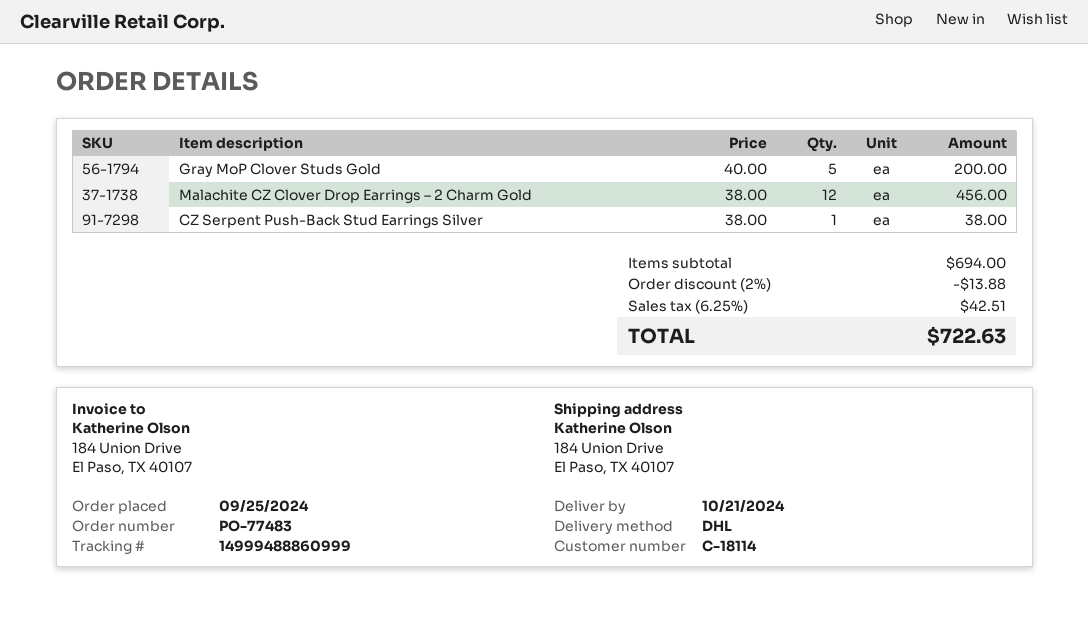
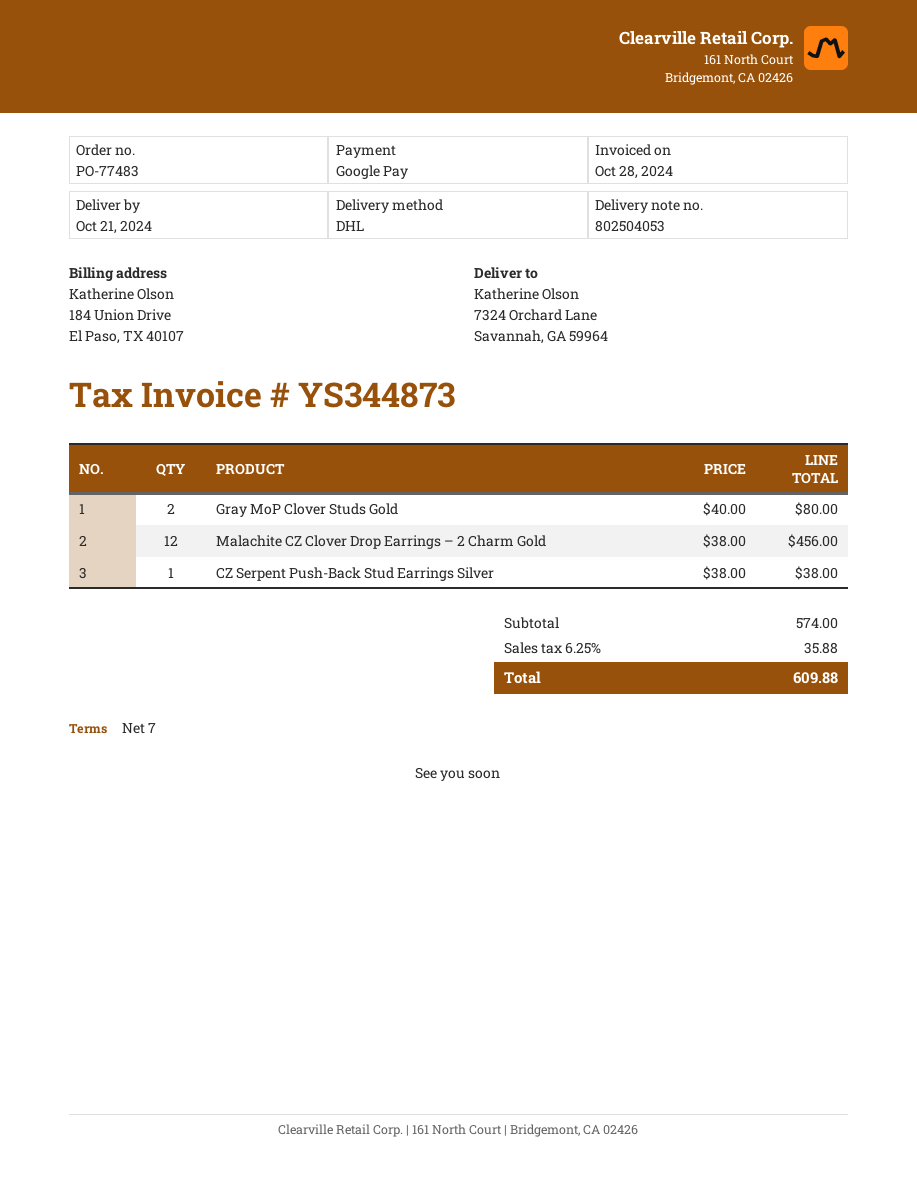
ship to: 184 Union Drive, El Paso, TX 40107 -> 7324 Orchard Lane, Savannah, GA 59964
Gray MoP Clover Studs Gold: 5 x 40.00 = 200.00 -> 2 x 40.00 = 80.00
subtotal: 694.00 -> 574.00
discount: 2% = 13.88 -> none
tax: 6.25% = 42.51 -> 6.25% = 35.88
total: 722.63 -> 609.88

